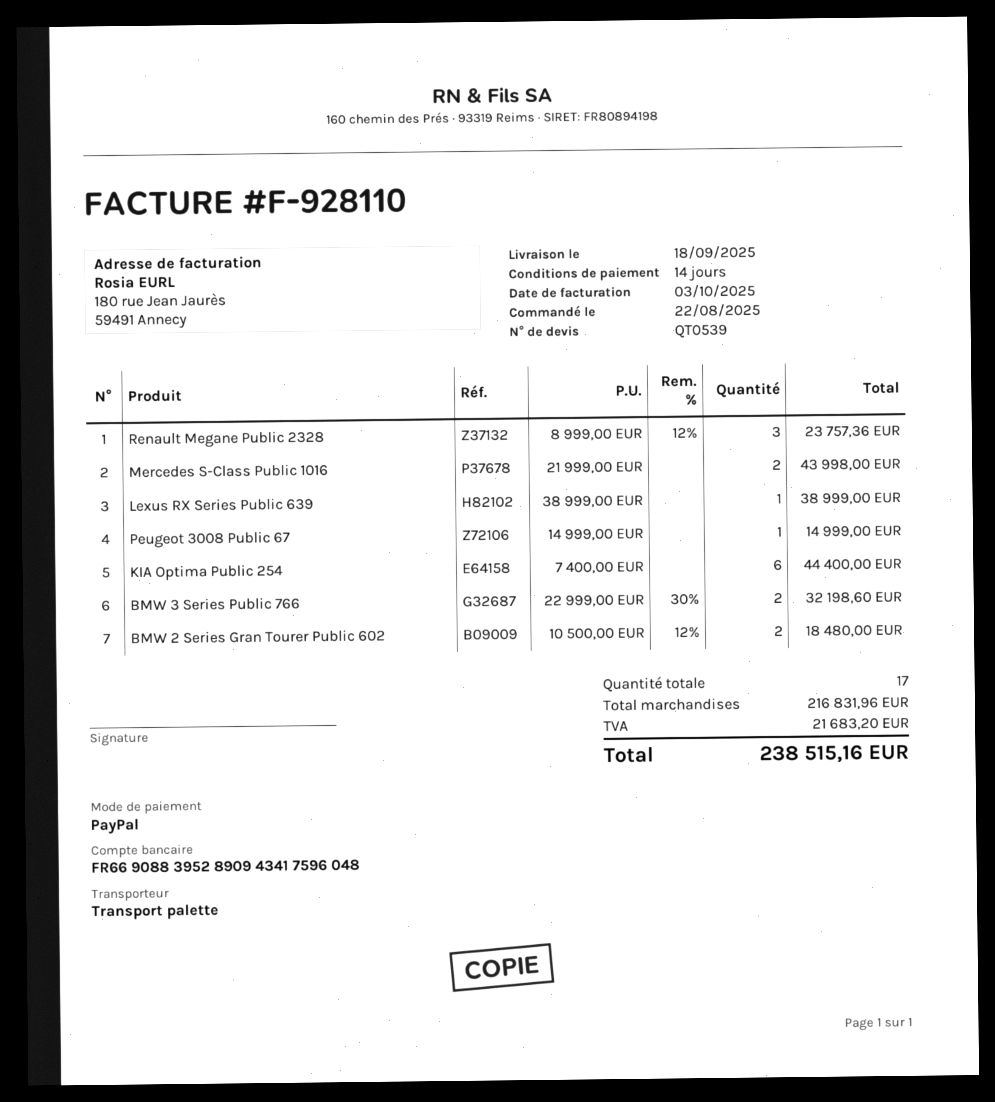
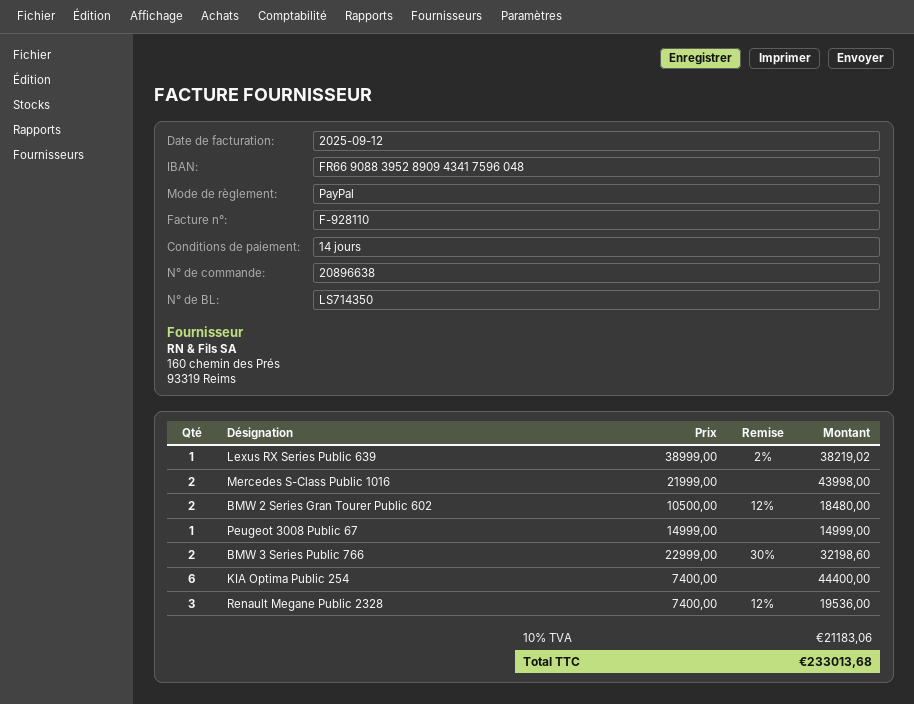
invoice date: 2025-10-03 -> 2025-09-12
Renault Megane Public 2328: 3 x 8999.00 - 12% = 23757.36 -> 3 x 7400.00 - 12% = 19536.00
Lexus RX Series Public 639: 1 x 38999.00 = 38999.00 -> 1 x 38999.00 - 2% = 38219.02
tax: 21683.20 -> 21183.06
total: 238515.16 -> 233013.68

